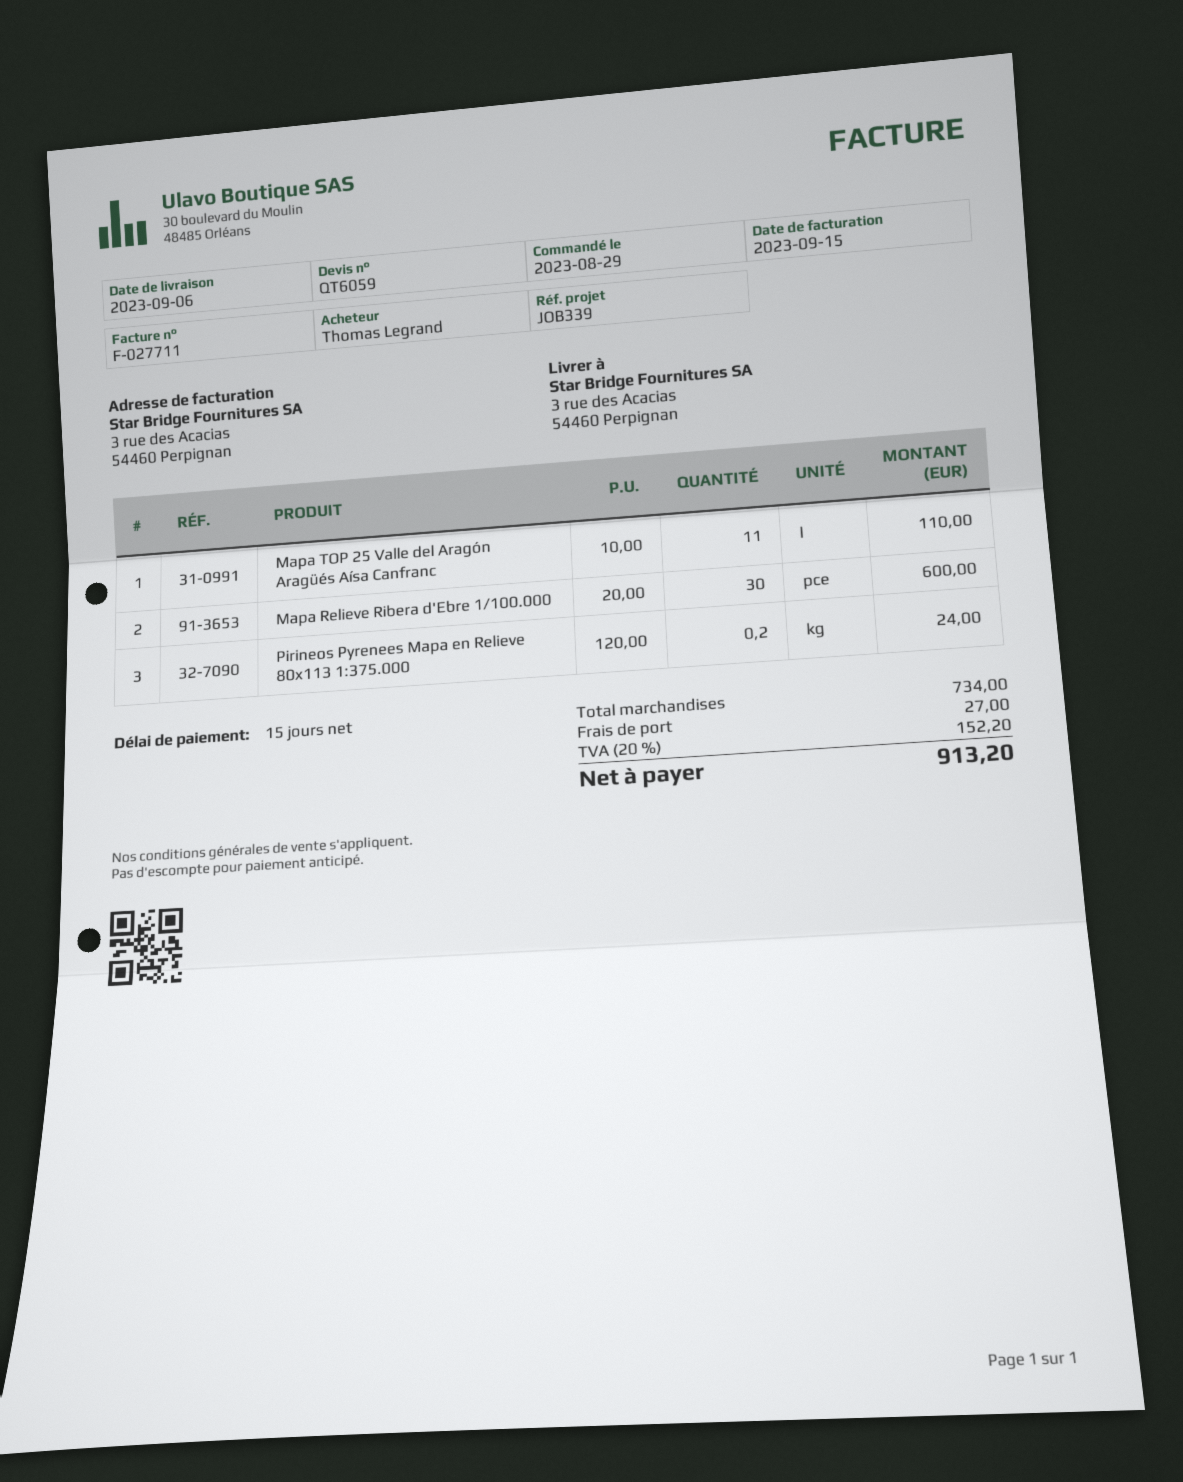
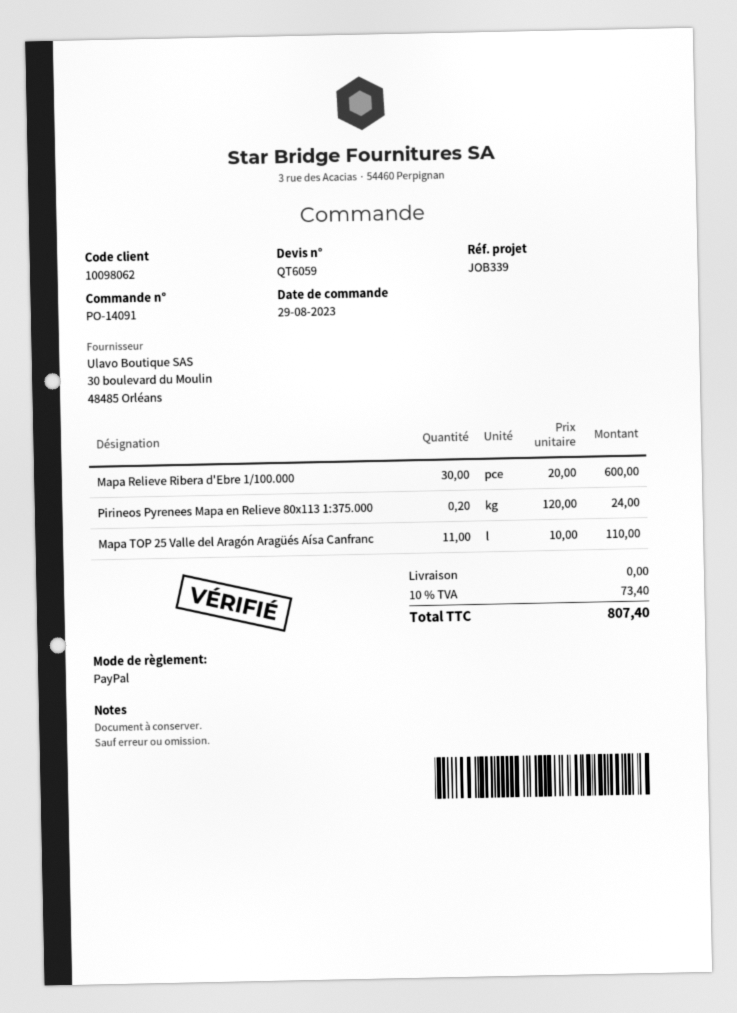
shipping: 27.00 -> 0.00
tax: 20% = 152.20 -> 10% = 73.40
total: 913.20 -> 807.40

